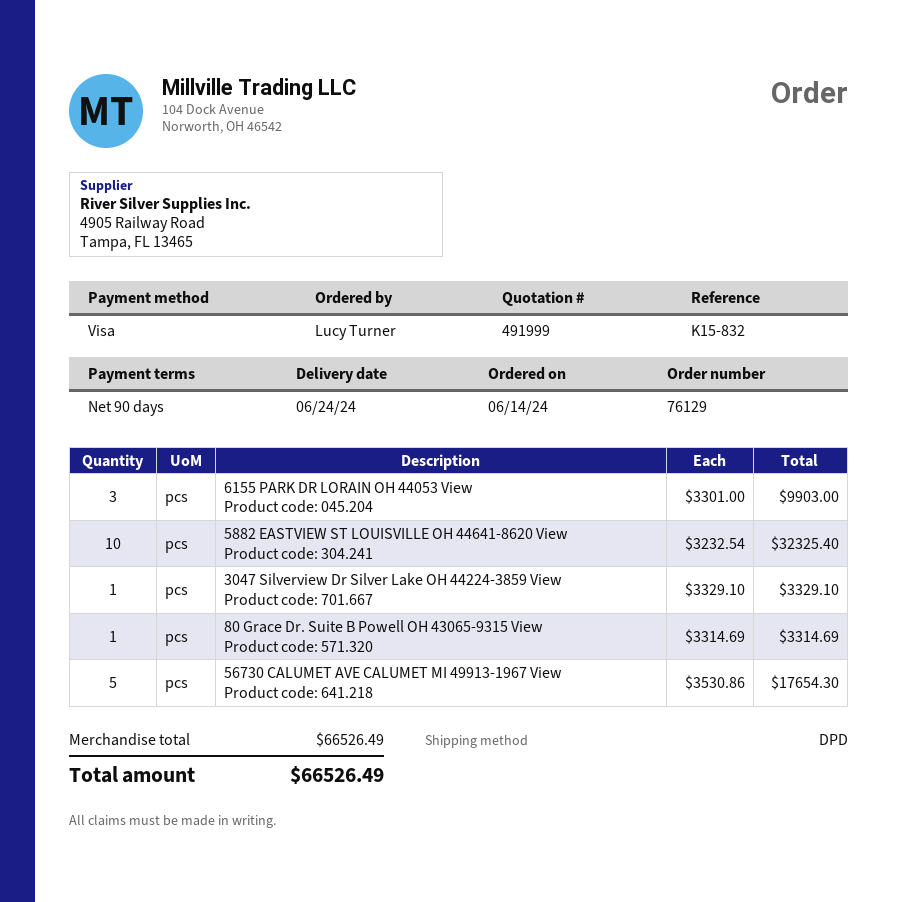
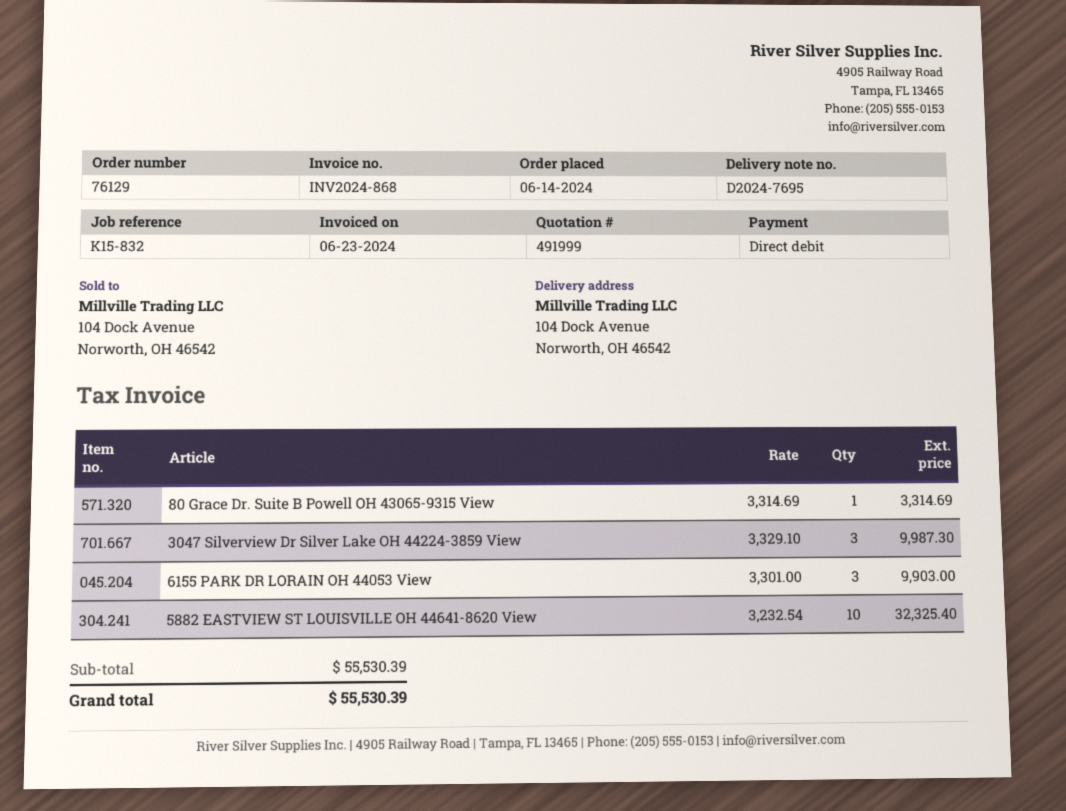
payment method: Visa -> direct debit
3047 Silverview Dr Silver Lake OH 44224-3859 View: 1 x 3329.10 = 3329.10 -> 3 x 3329.10 = 9987.30
56730 CALUMET AVE CALUMET MI 49913-1967 View: 5 x 3530.86 = 17654.30 -> none
subtotal: 66526.49 -> 55530.39
total: 66526.49 -> 55530.39

